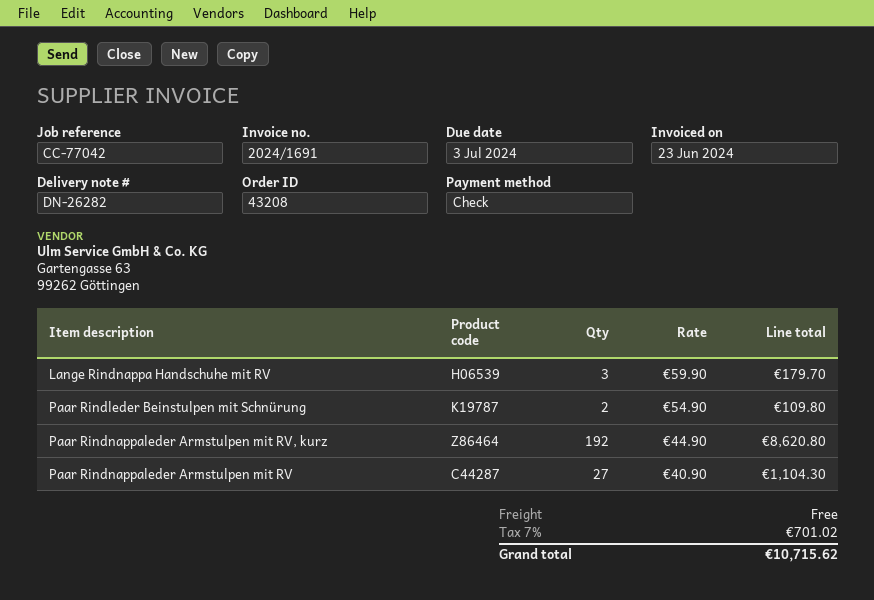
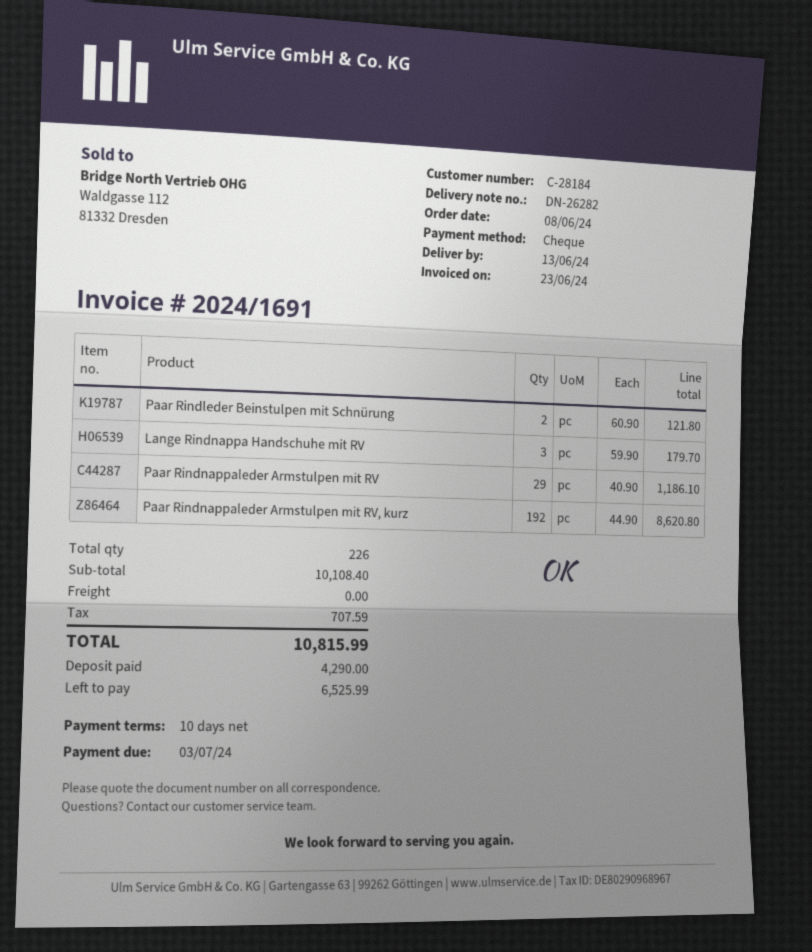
Paar Rindleder Beinstulpen mit Schnürung: 2 x 54.90 = 109.80 -> 2 x 60.90 = 121.80
Paar Rindnappaleder Armstulpen mit RV: 27 x 40.90 = 1104.30 -> 29 x 40.90 = 1186.10
tax: 701.02 -> 707.59
total: 10715.62 -> 10815.99

